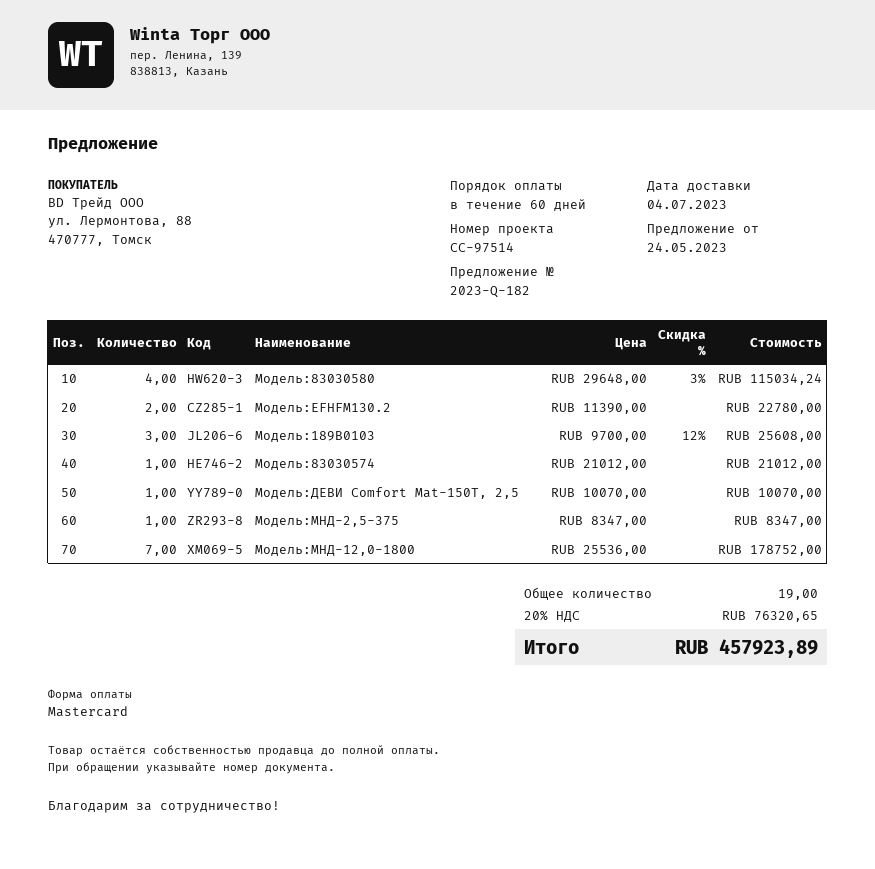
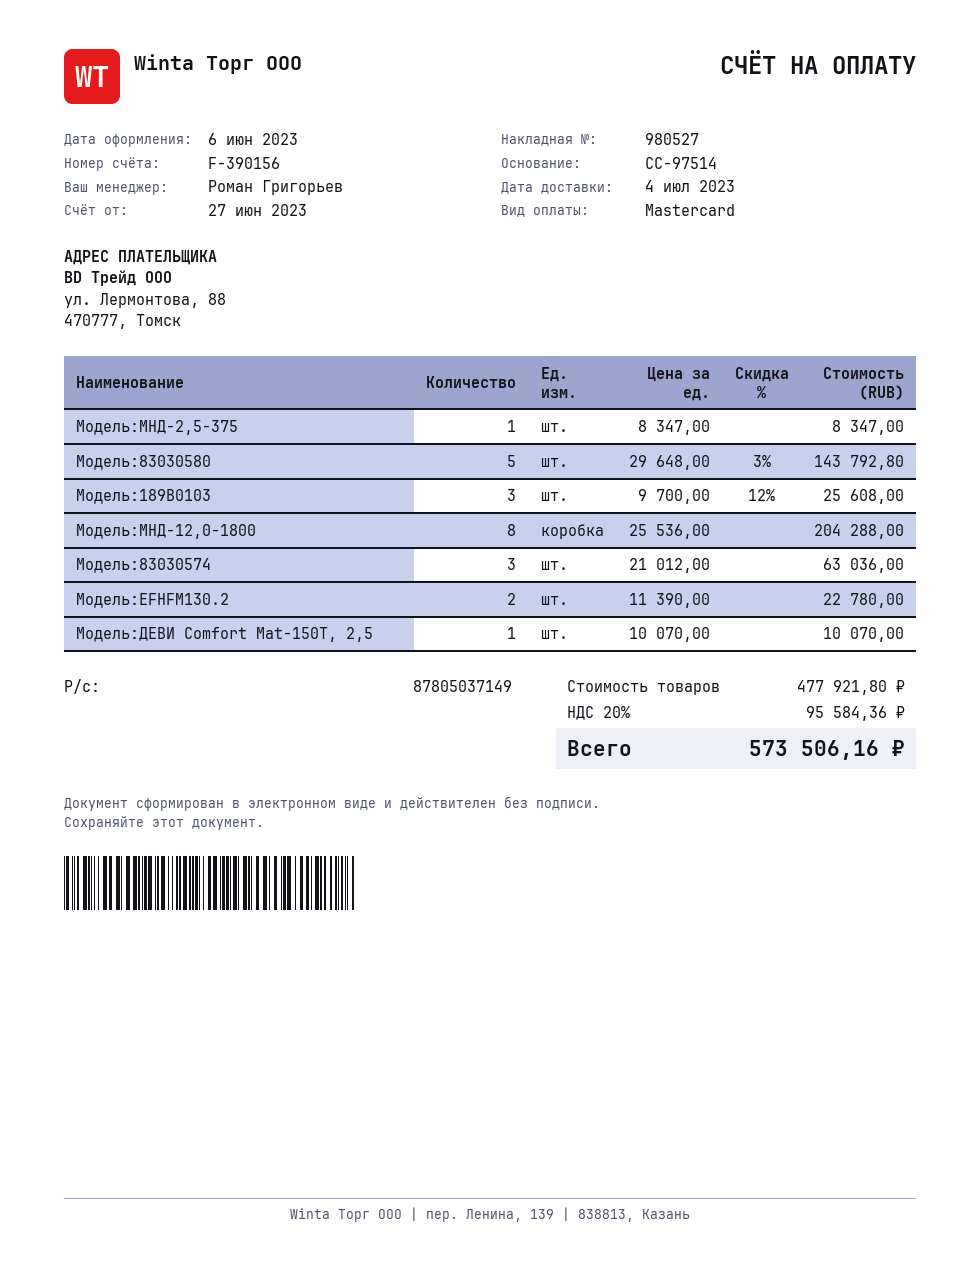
Модель:83030580: 4 x 29648.00 - 3% = 115034.24 -> 5 x 29648.00 - 3% = 143792.80
Модель:83030574: 1 x 21012.00 = 21012.00 -> 3 x 21012.00 = 63036.00
Модель:МНД-12,0-1800: 7 x 25536.00 = 178752.00 -> 8 x 25536.00 = 204288.00
tax: 20% = 76320.65 -> 20% = 95584.36
total: 457923.89 -> 573506.16

